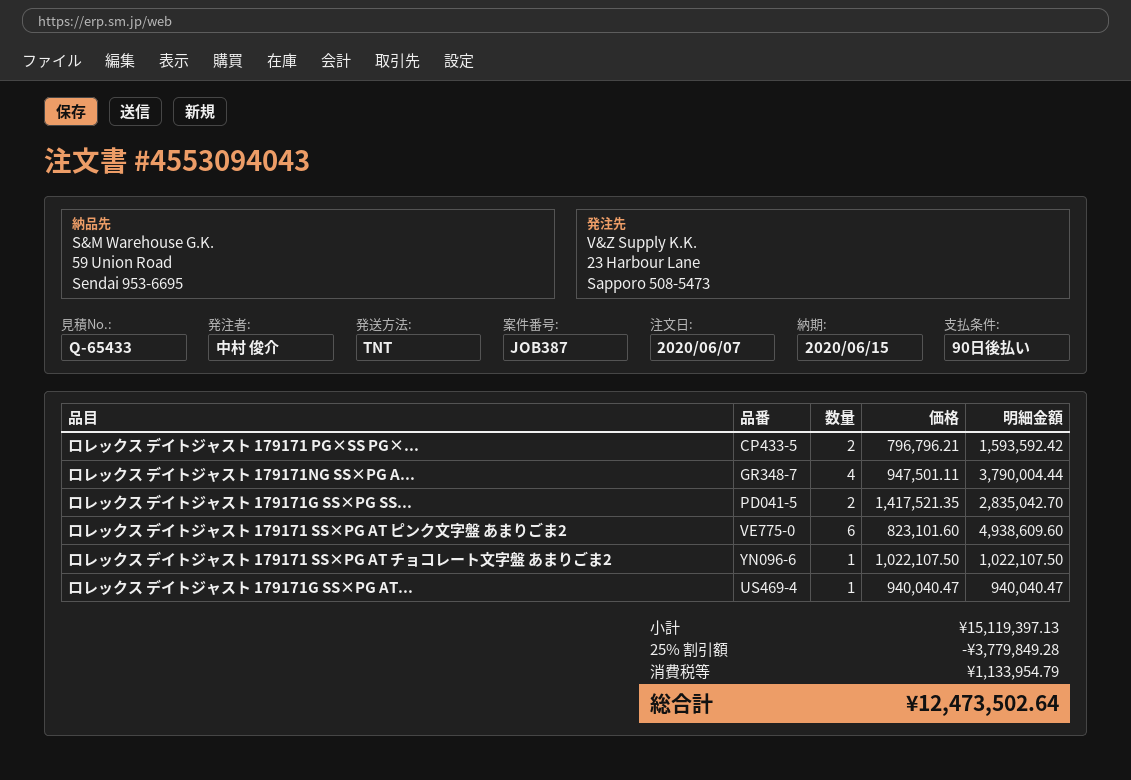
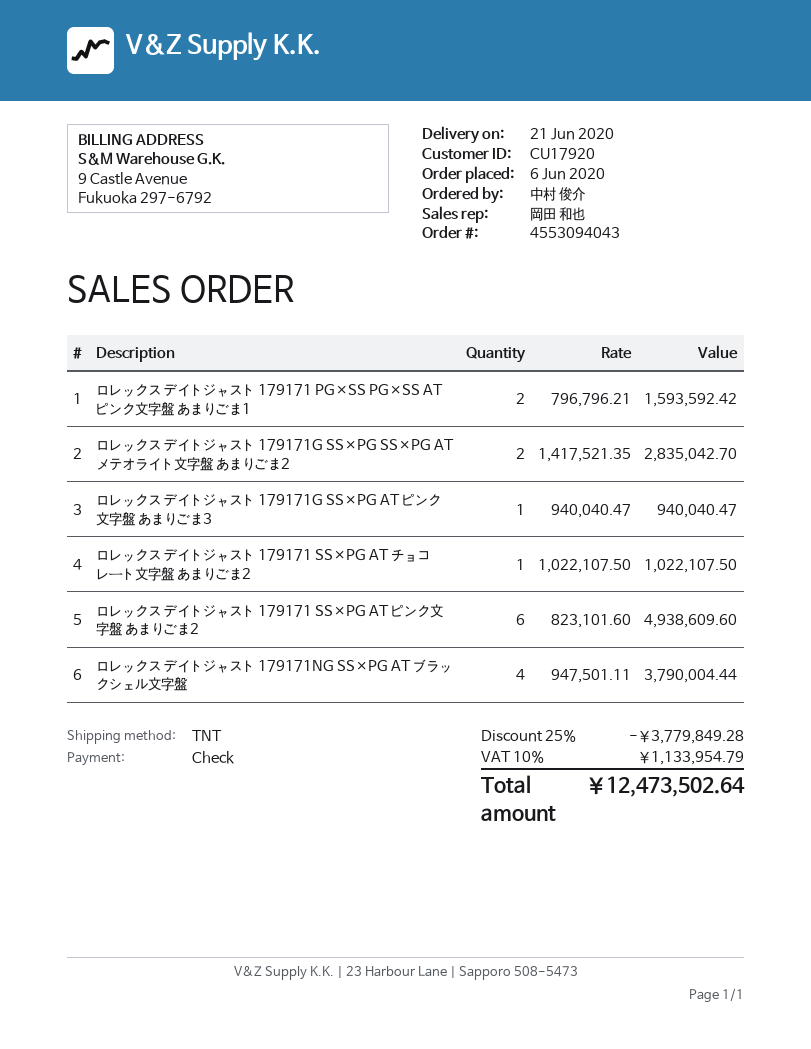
order date: 2020-06-07 -> 2020-06-06
delivery date: 2020-06-15 -> 2020-06-21

